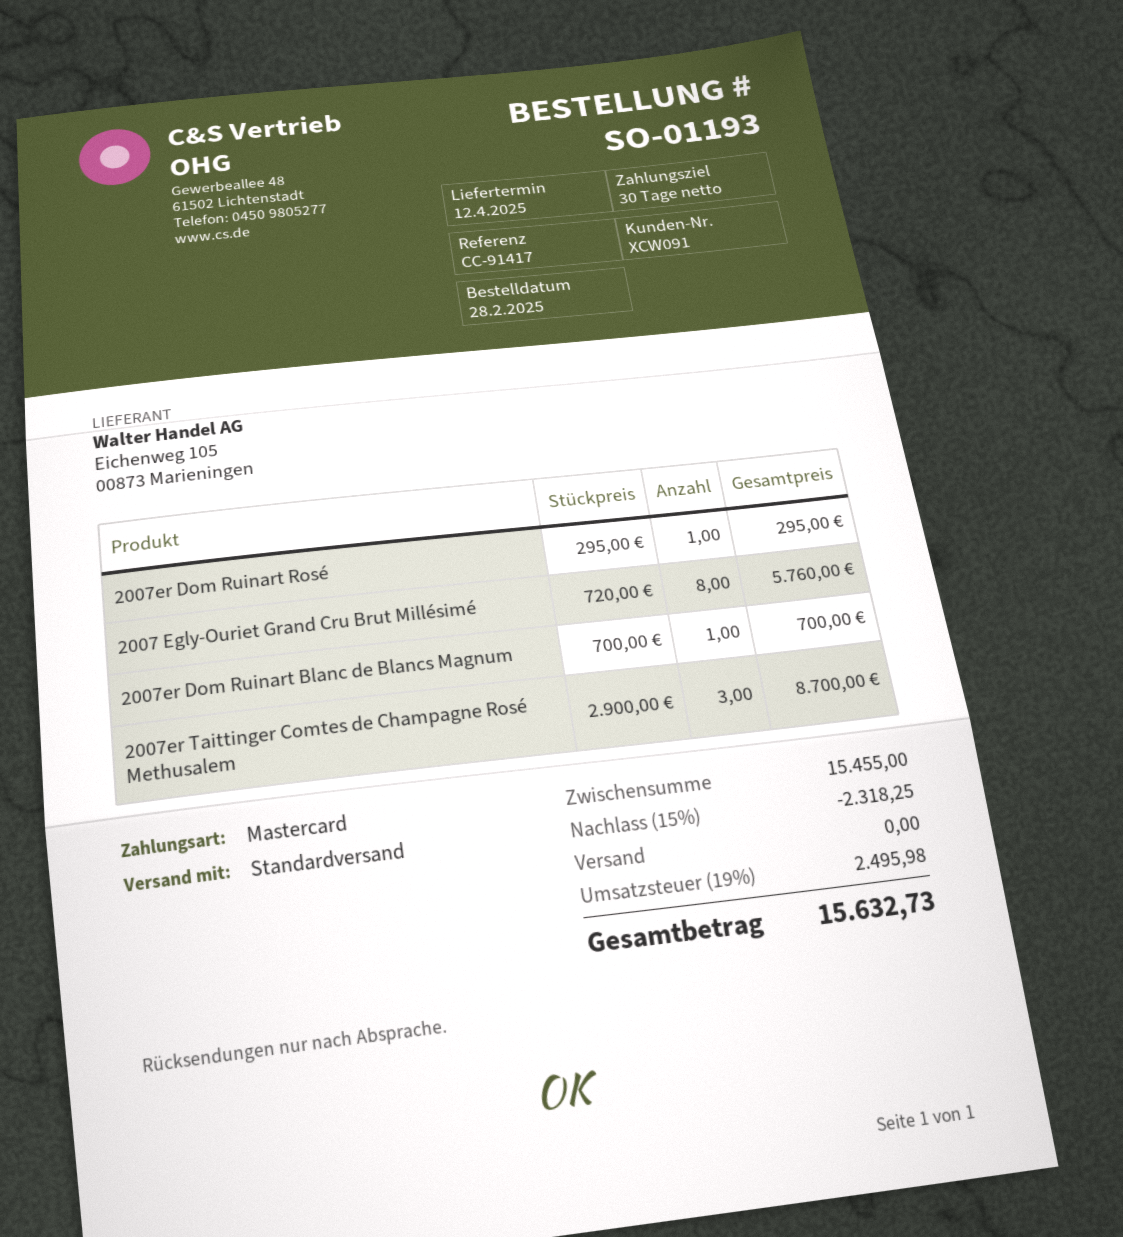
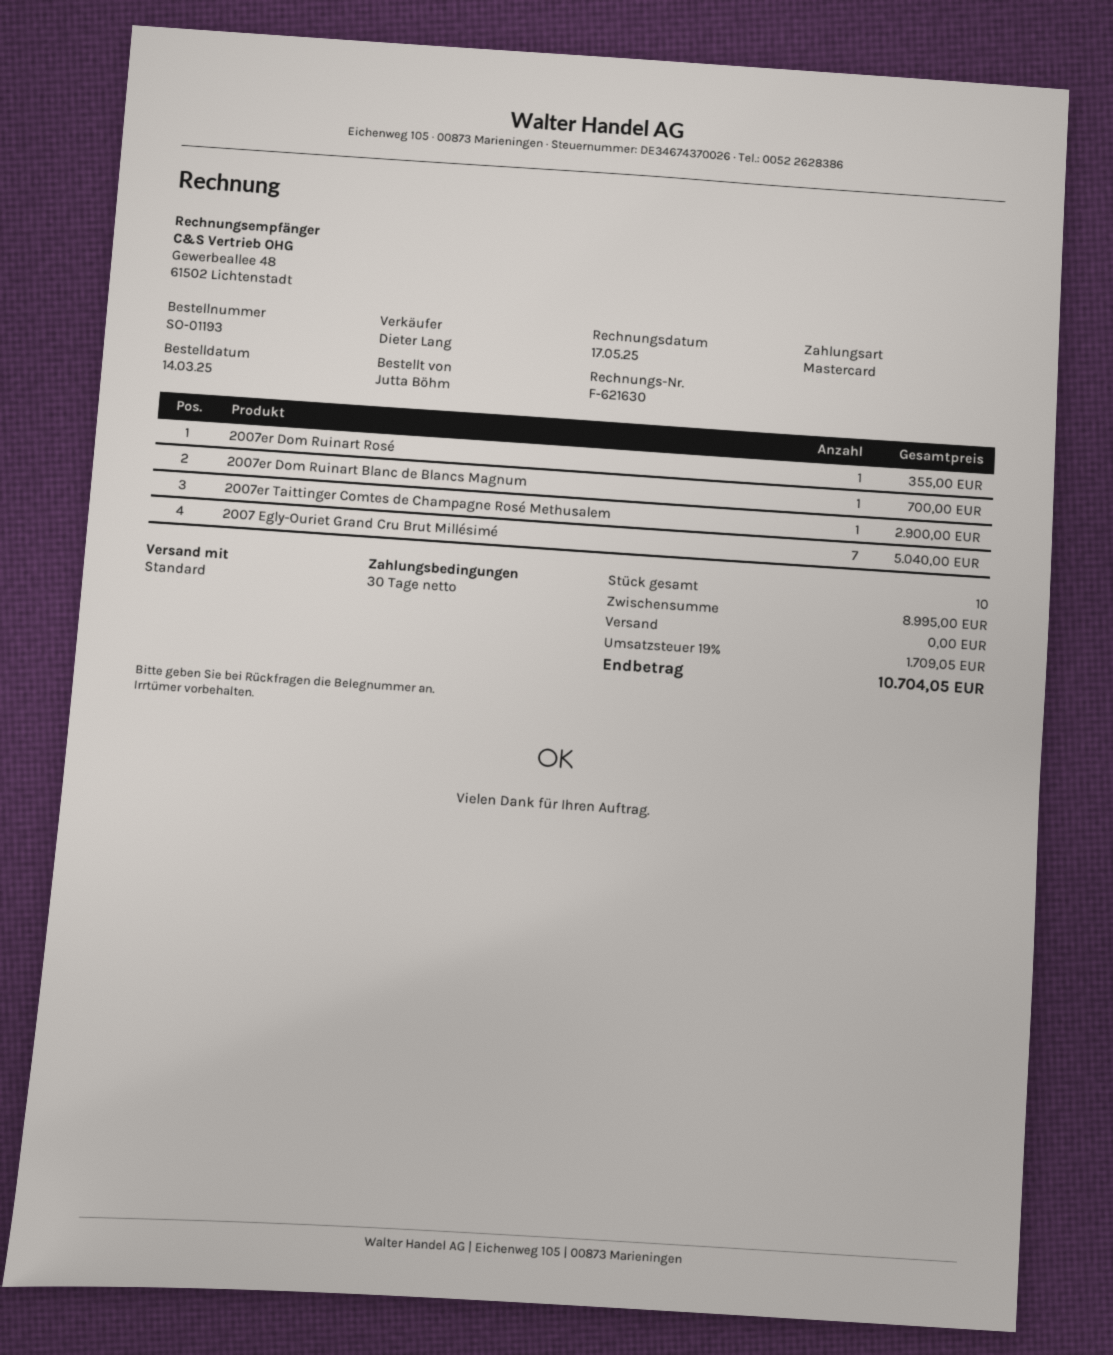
order date: 2025-02-28 -> 2025-03-14
2007er Dom Ruinart Rosé: 1 for 295.00 -> 1 for 355.00
2007 Egly-Ouriet Grand Cru Brut Millésimé: 8 for 5760.00 -> 7 for 5040.00
2007er Taittinger Comtes de Champagne Rosé Methusalem: 3 for 8700.00 -> 1 for 2900.00
subtotal: 15455.00 -> 8995.00
discount: 15% = 2318.25 -> none
tax: 19% = 2495.98 -> 19% = 1709.05
total: 15632.73 -> 10704.05

